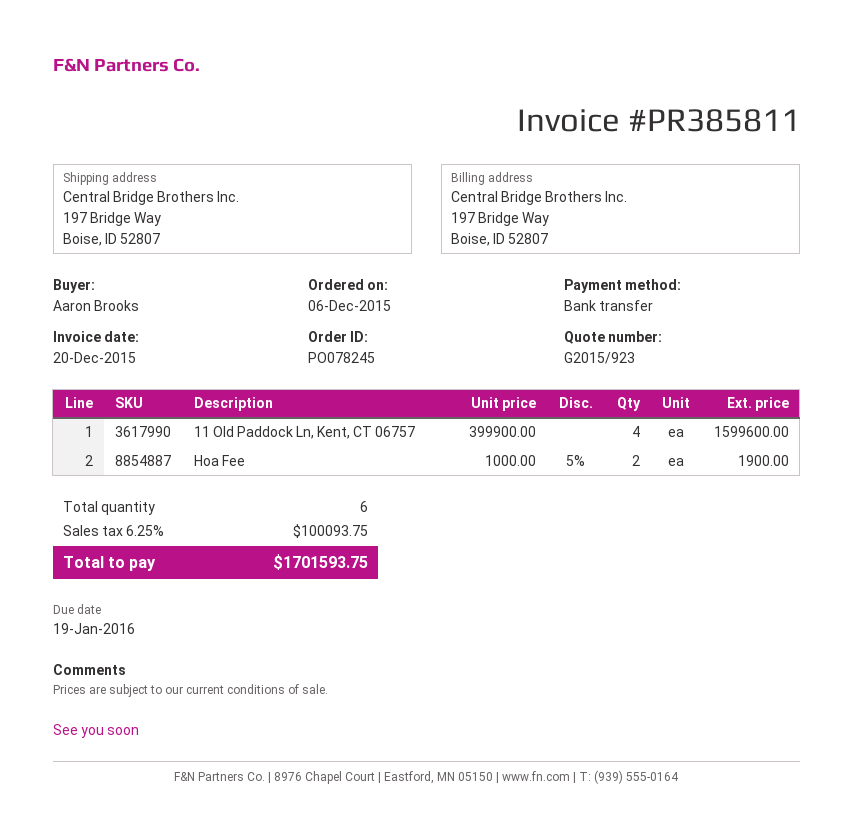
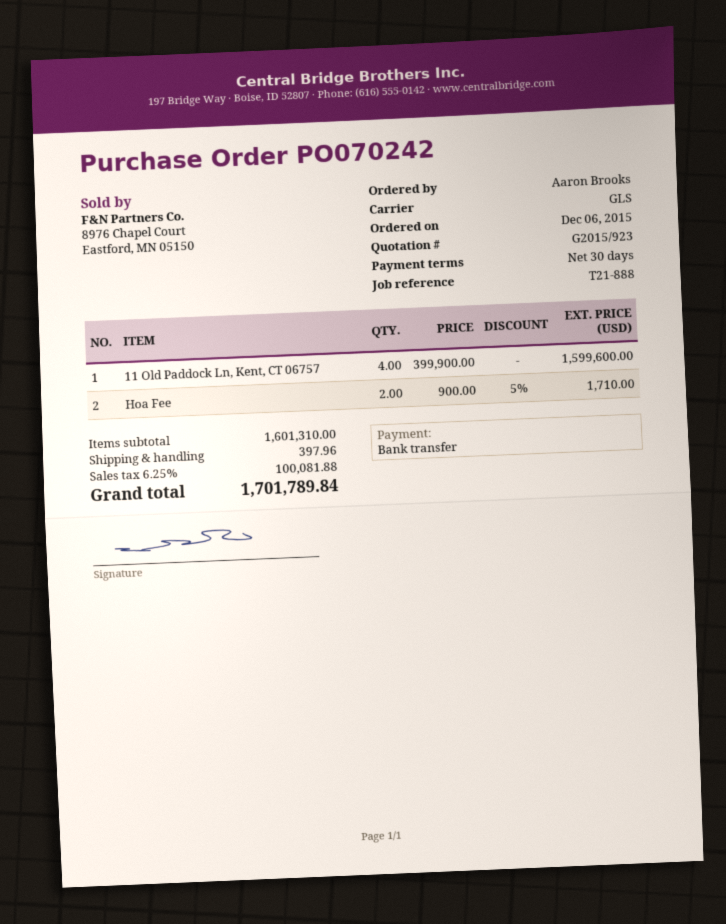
order number: PO078245 -> PO070242
Hoa Fee: 2 x 1000.00 - 5% = 1900.00 -> 2 x 900.00 - 5% = 1710.00
shipping: none -> 397.96
tax: 6.25% = 100093.75 -> 6.25% = 100081.88
total: 1701593.75 -> 1701789.84

